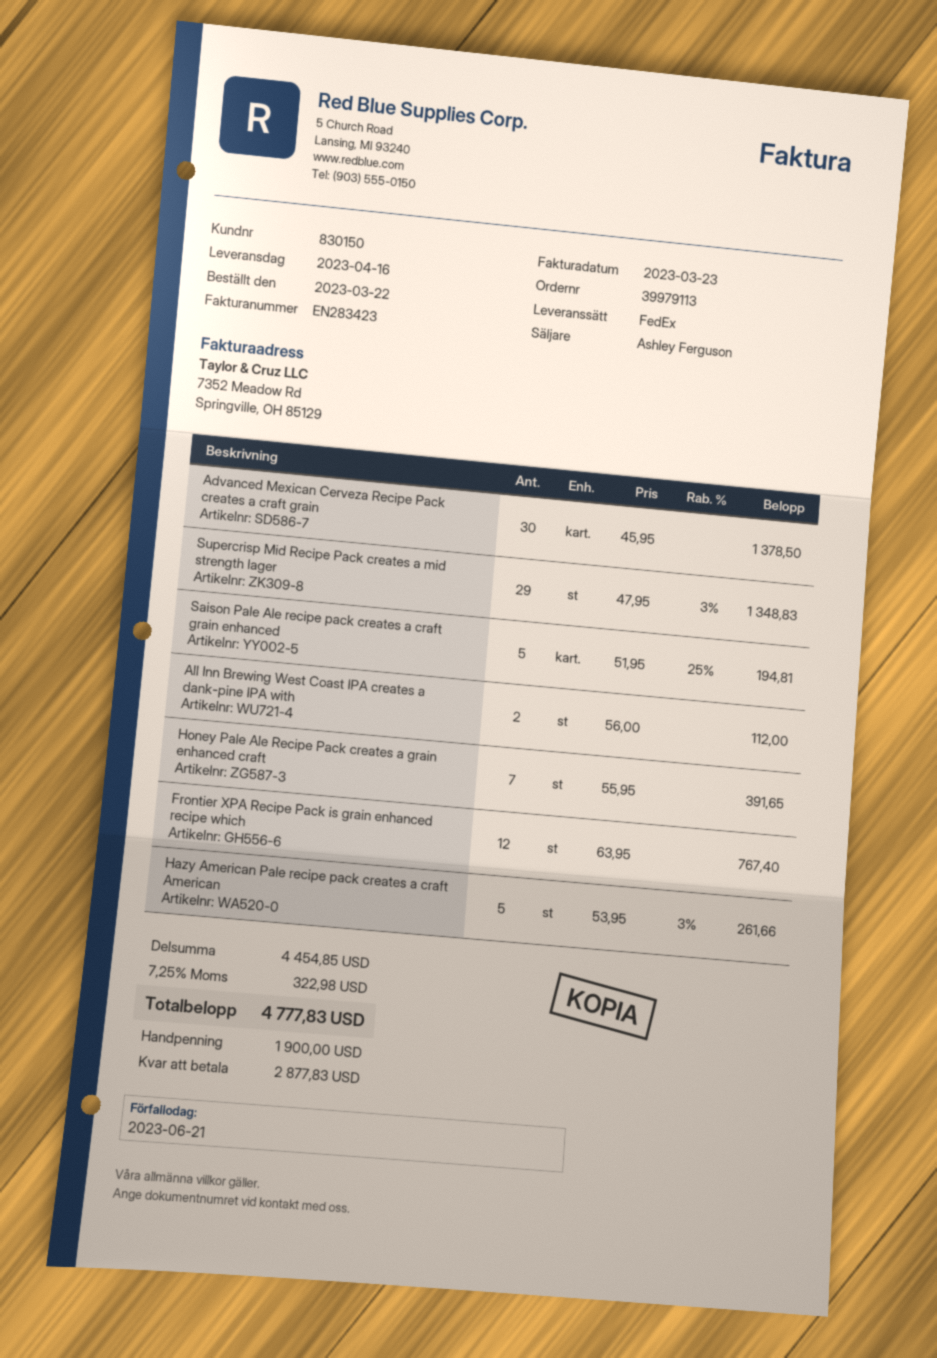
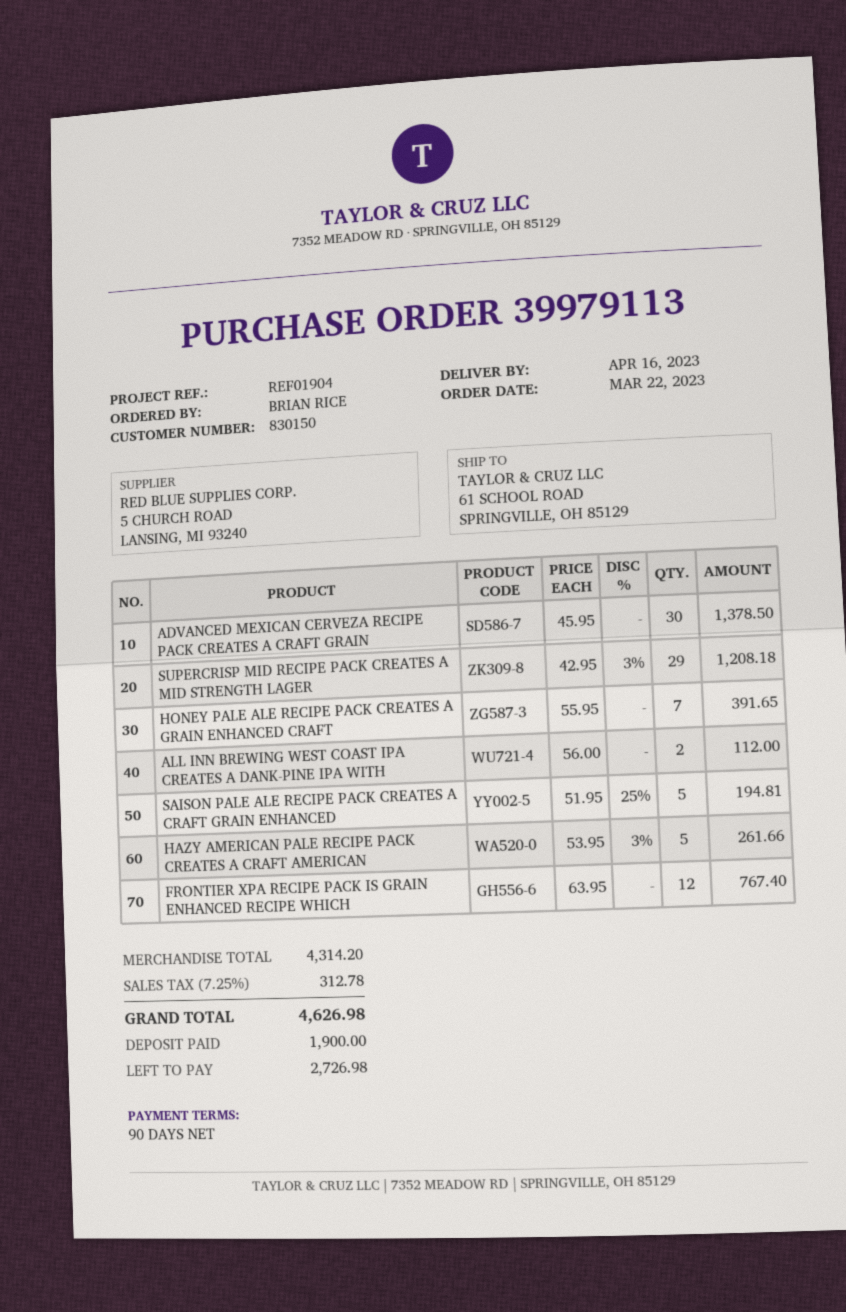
Supercrisp Mid Recipe Pack creates a mid strength lager: 29 x 47.95 - 3% = 1348.83 -> 29 x 42.95 - 3% = 1208.18
subtotal: 4454.85 -> 4314.20
tax: 7.25% = 322.98 -> 7.25% = 312.78
total: 4777.83 -> 4626.98
balance: 2877.83 -> 2726.98

